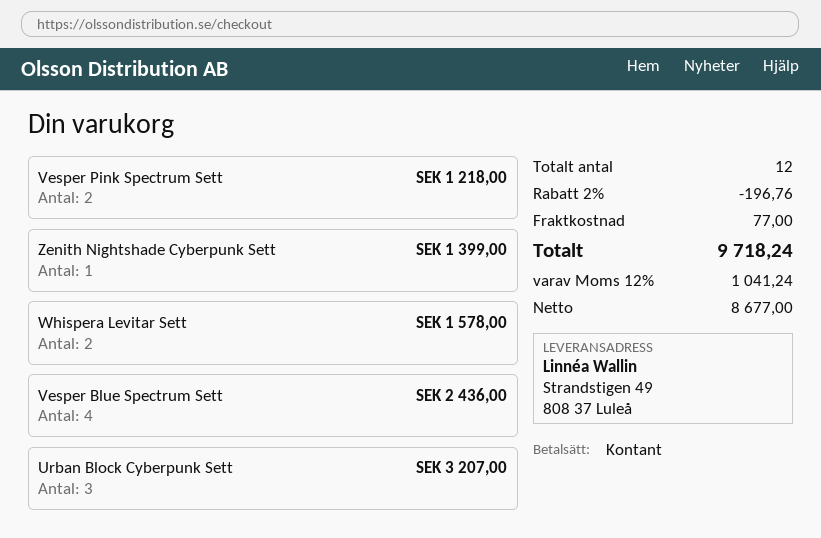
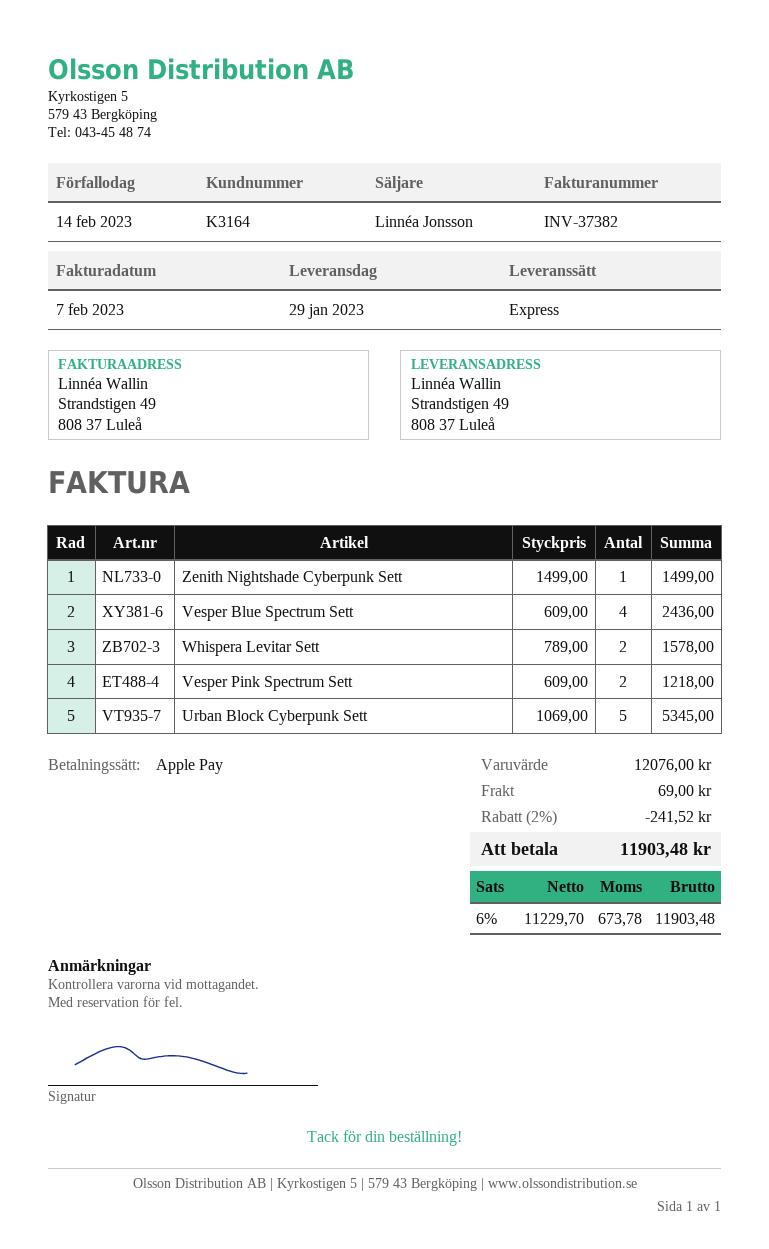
payment method: cash -> Apple Pay
Zenith Nightshade Cyberpunk Sett: 1 for 1399.00 -> 1 for 1499.00
Urban Block Cyberpunk Sett: 3 for 3207.00 -> 5 for 5345.00
discount: 2% = 196.76 -> 2% = 241.52
shipping: 77.00 -> 69.00
net: 8677.00 -> 11229.70
tax: 12% = 1041.24 -> 6% = 673.78
total: 9718.24 -> 11903.48

